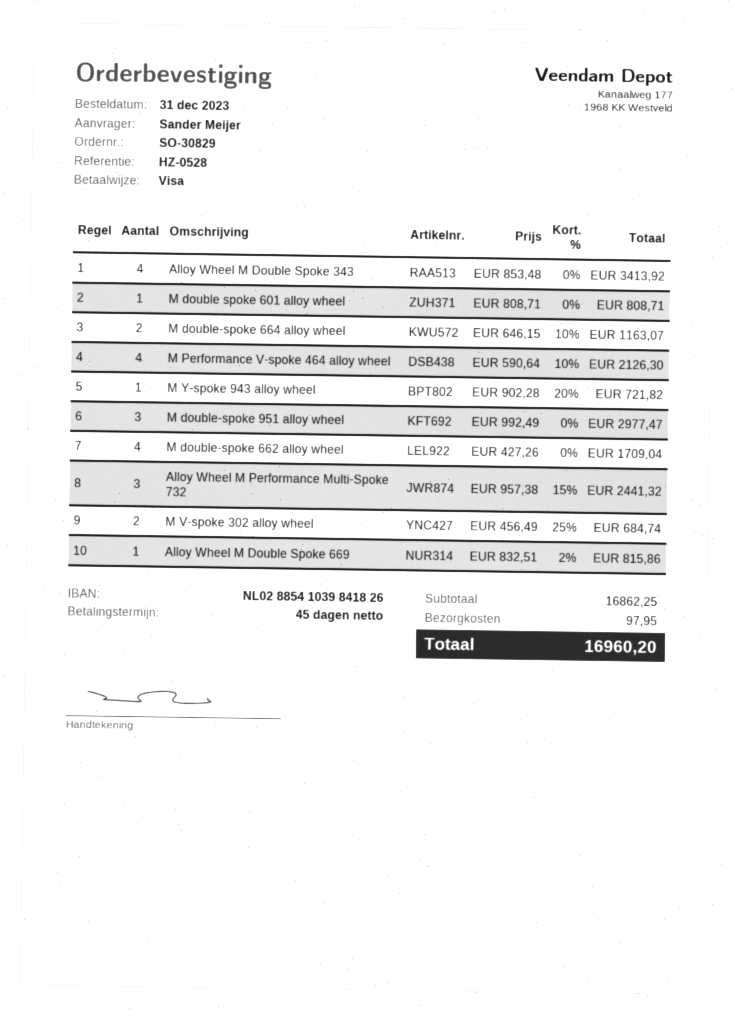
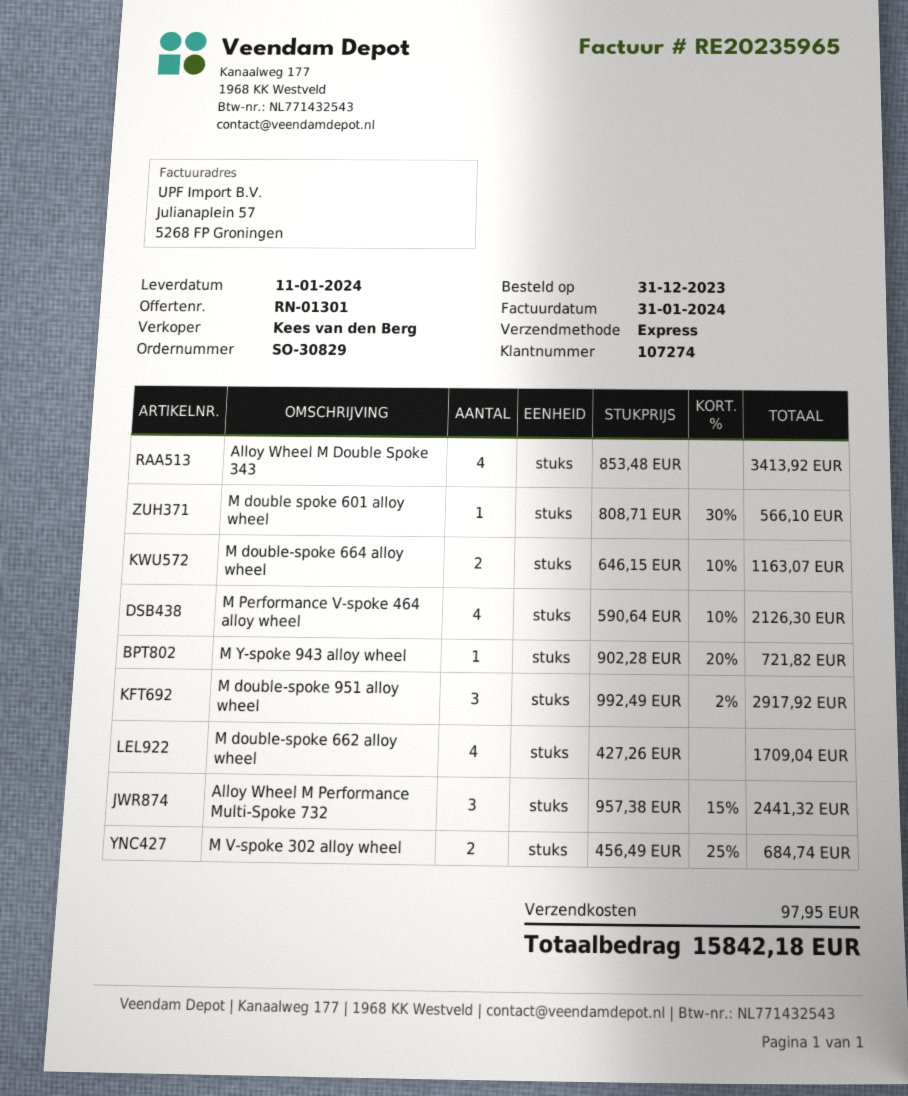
M double spoke 601 alloy wheel: 1 x 808.71 = 808.71 -> 1 x 808.71 - 30% = 566.10
M double-spoke 951 alloy wheel: 3 x 992.49 = 2977.47 -> 3 x 992.49 - 2% = 2917.92
Alloy Wheel M Double Spoke 669: 1 x 832.51 - 2% = 815.86 -> none
total: 16960.20 -> 15842.18

